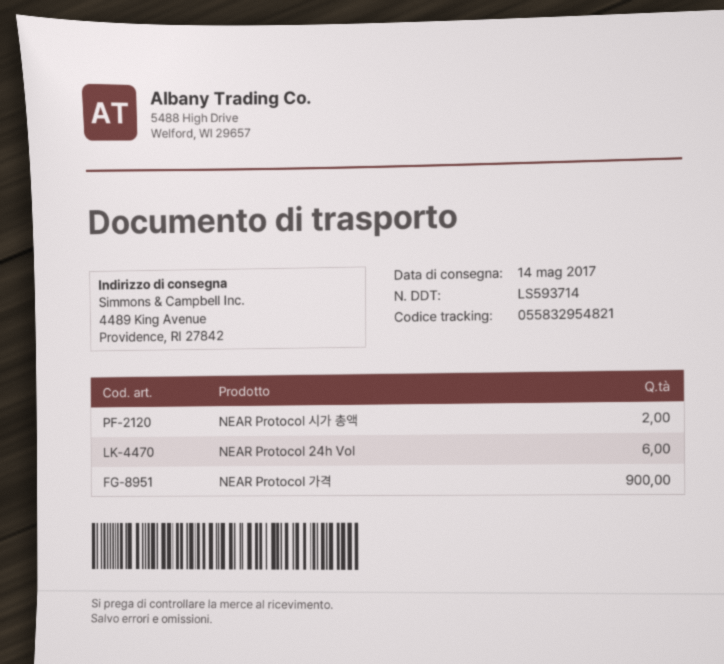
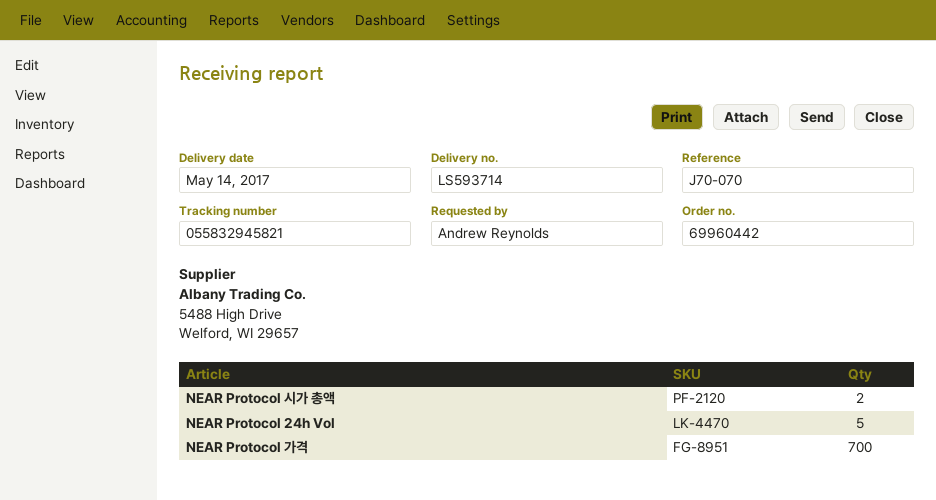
tracking number: 055832954821 -> 055832945821
NEAR Protocol 24h Vol: 6 -> 5
NEAR Protocol 가격: 900 -> 700

